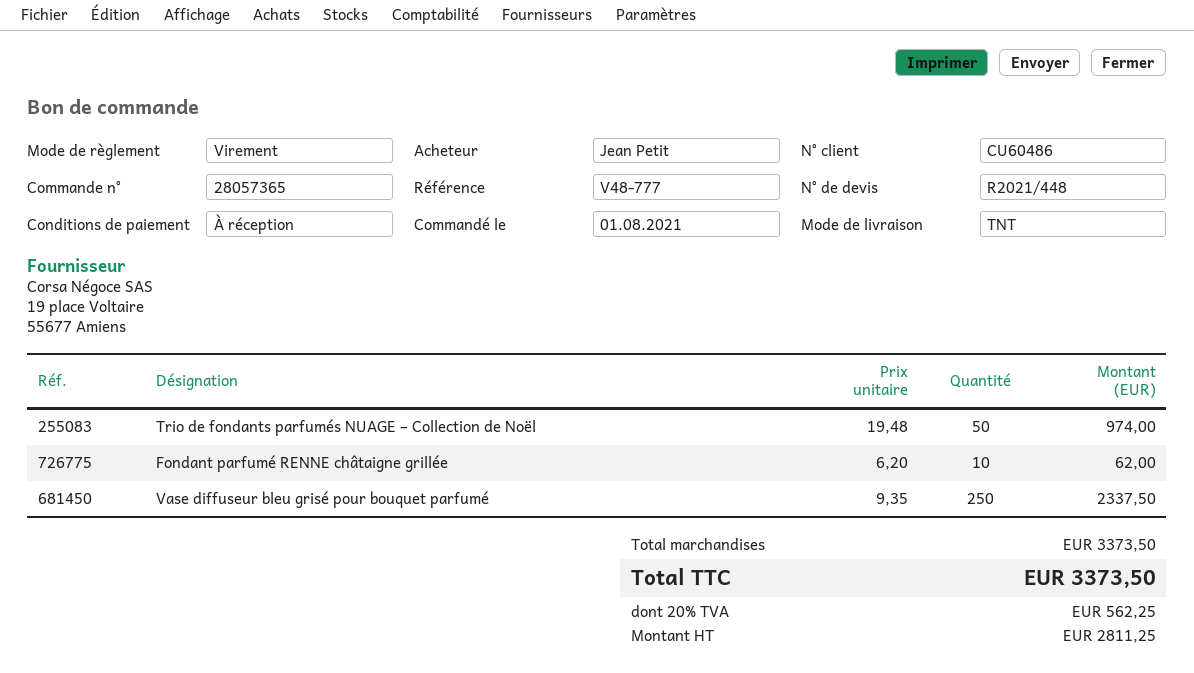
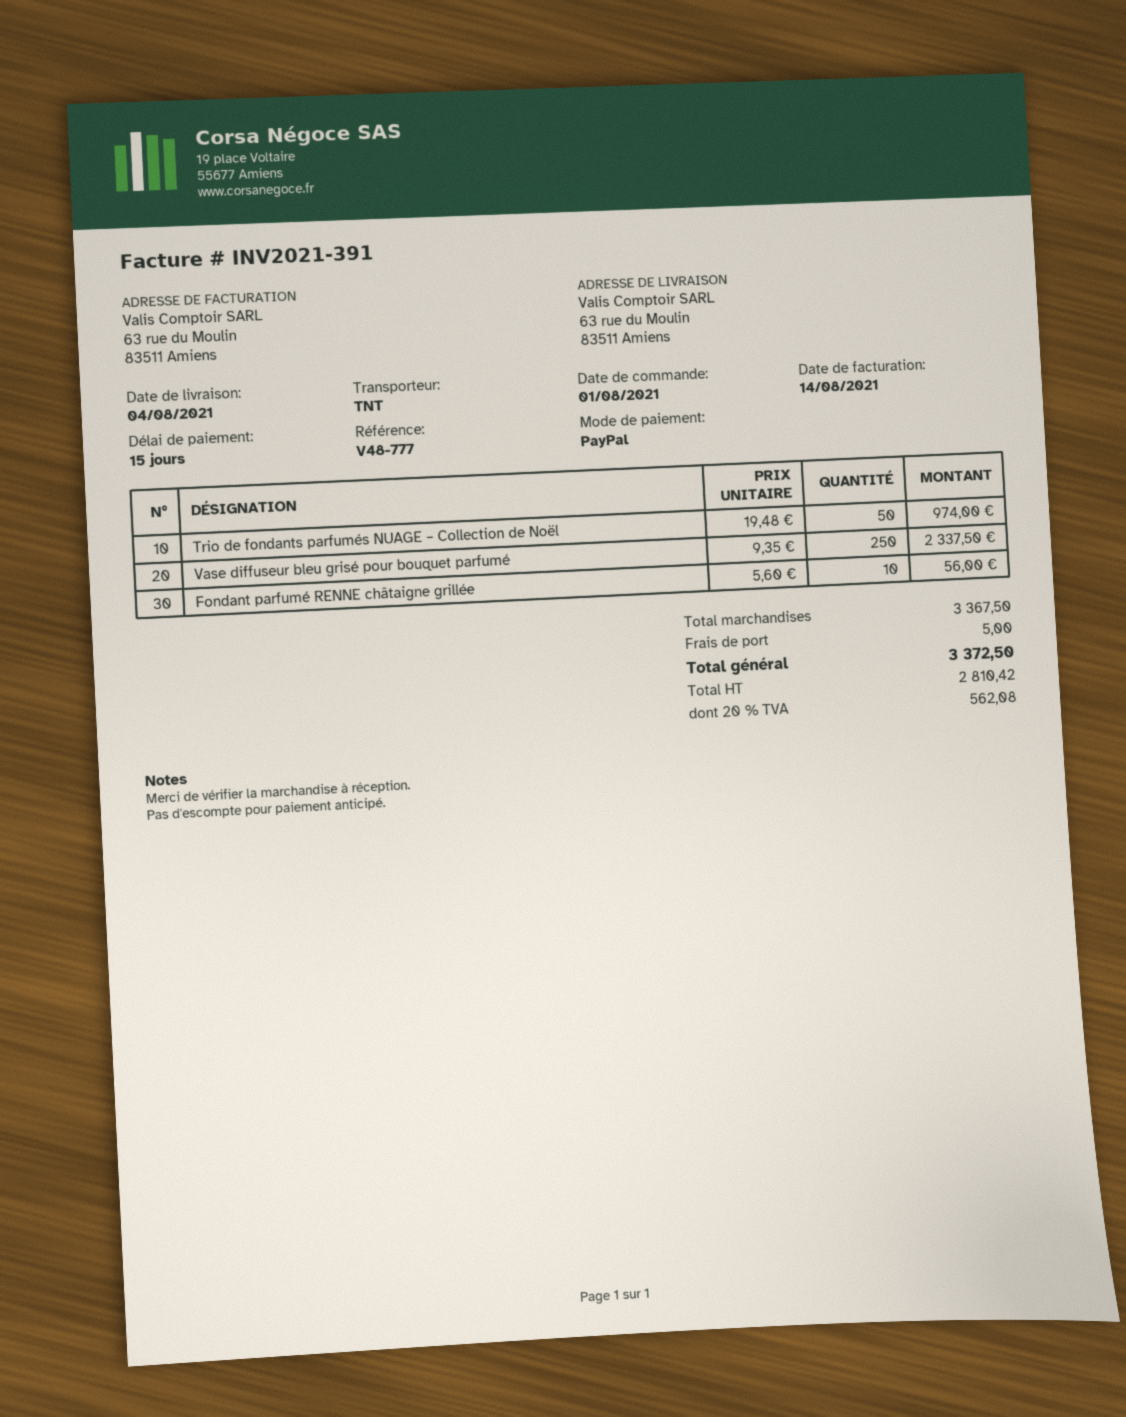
payment terms: on receipt -> 15 days
payment method: bank transfer -> PayPal
Fondant parfumé RENNE châtaigne grillée: 10 x 6.20 = 62.00 -> 10 x 5.60 = 56.00
subtotal: 3373.50 -> 3367.50
shipping: none -> 5.00
net: 2811.25 -> 2810.42
tax: 20% = 562.25 -> 20% = 562.08
total: 3373.50 -> 3372.50

